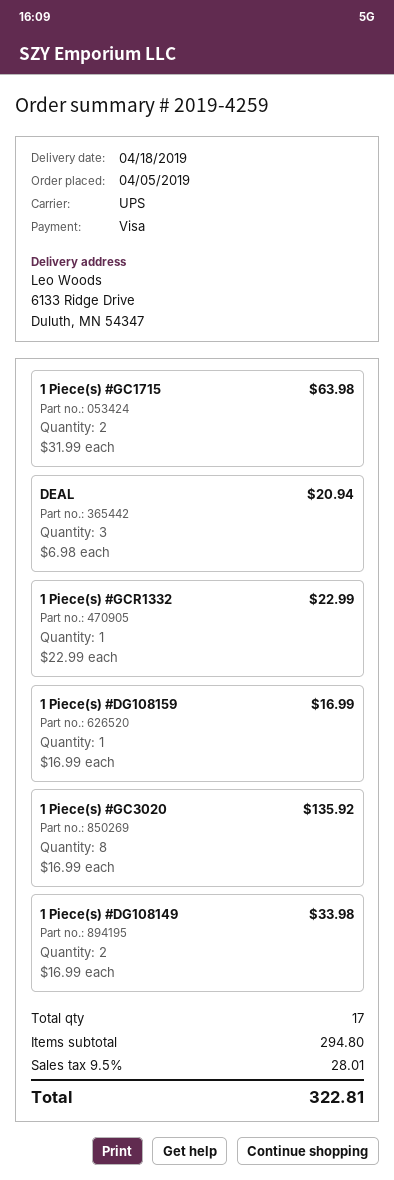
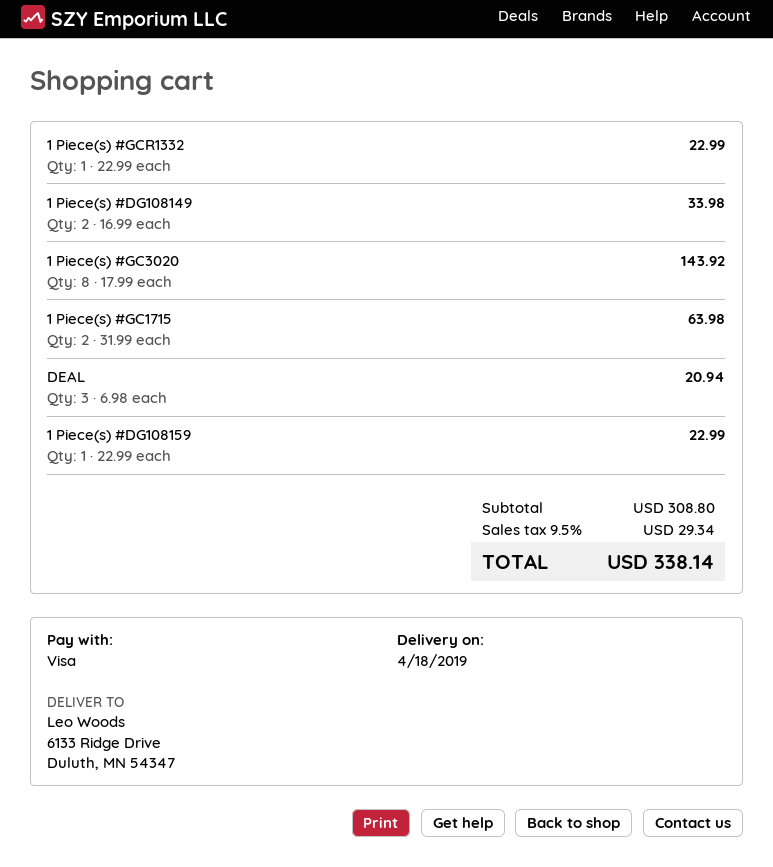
1 Piece(s) #DG108159: 1 x 16.99 = 16.99 -> 1 x 22.99 = 22.99
1 Piece(s) #GC3020: 8 x 16.99 = 135.92 -> 8 x 17.99 = 143.92
subtotal: 294.80 -> 308.80
tax: 9.5% = 28.01 -> 9.5% = 29.34
total: 322.81 -> 338.14

